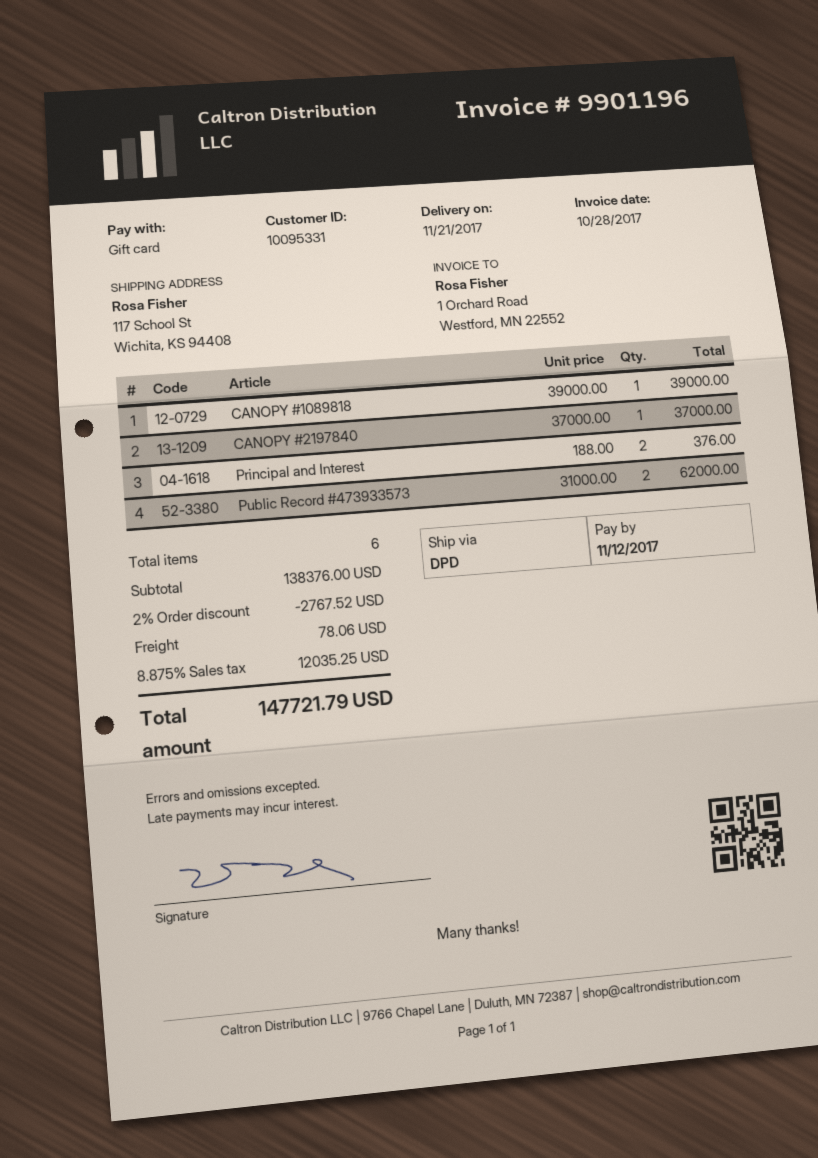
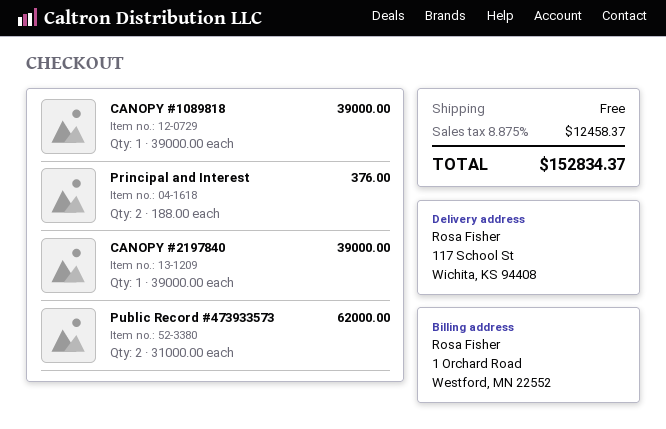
CANOPY #2197840: 1 x 37000.00 = 37000.00 -> 1 x 39000.00 = 39000.00
discount: 2% = 2767.52 -> none
shipping: 78.06 -> 0.00
tax: 8.875% = 12035.25 -> 8.875% = 12458.37
total: 147721.79 -> 152834.37

